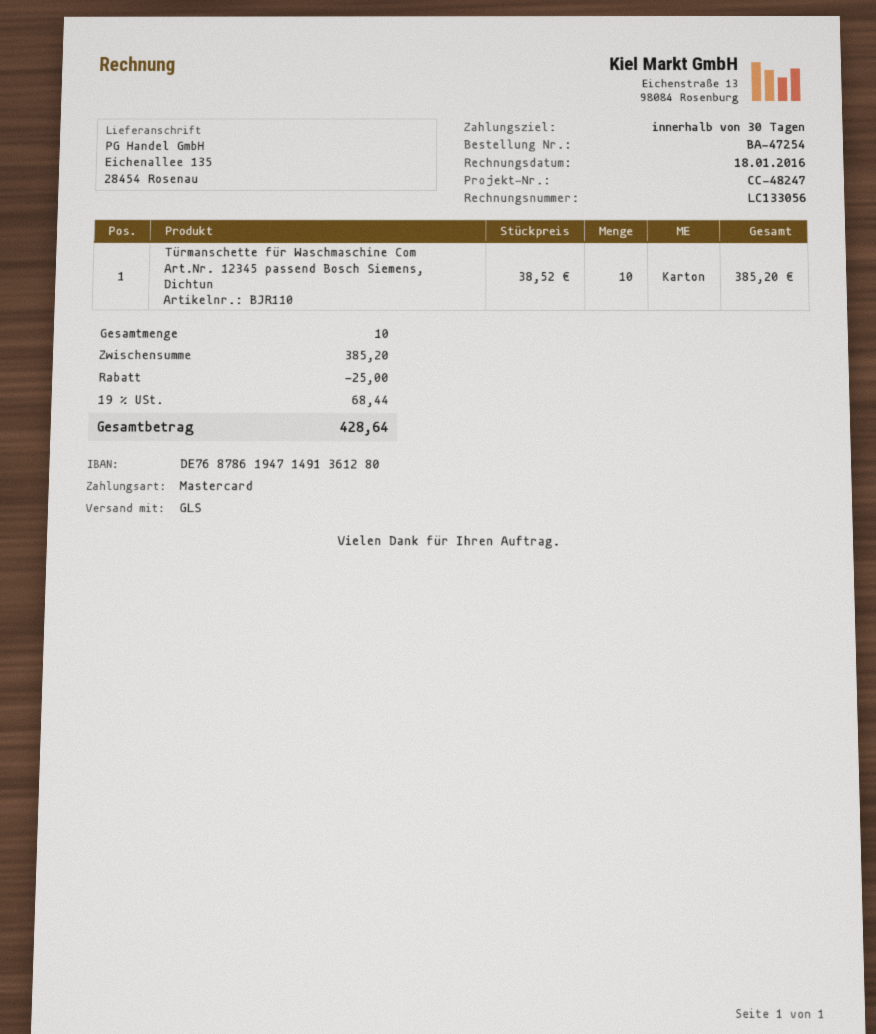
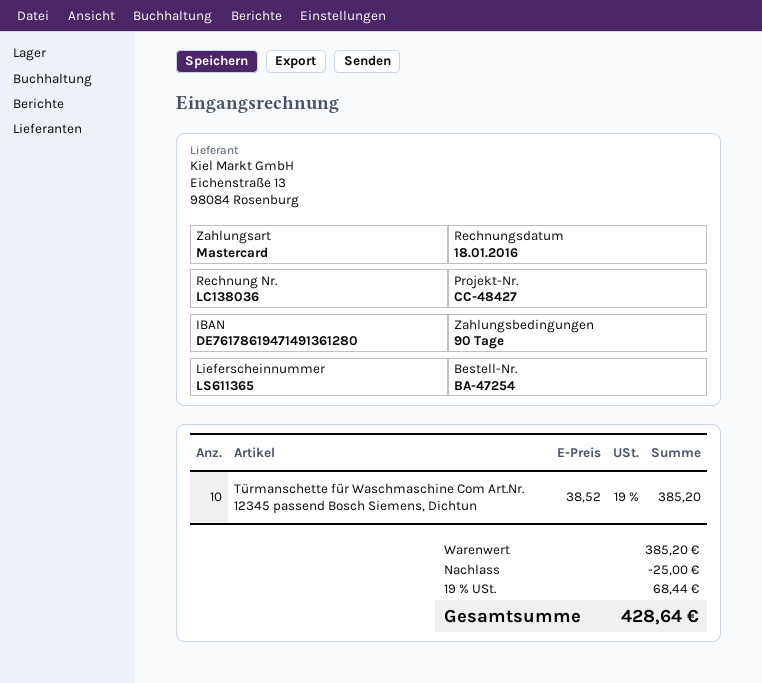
invoice number: LC133056 -> LC138036
payment terms: 30 days -> 90 days
reference: CC-48247 -> CC-48427
bank account: DE76878619471491361280 -> DE76178619471491361280

